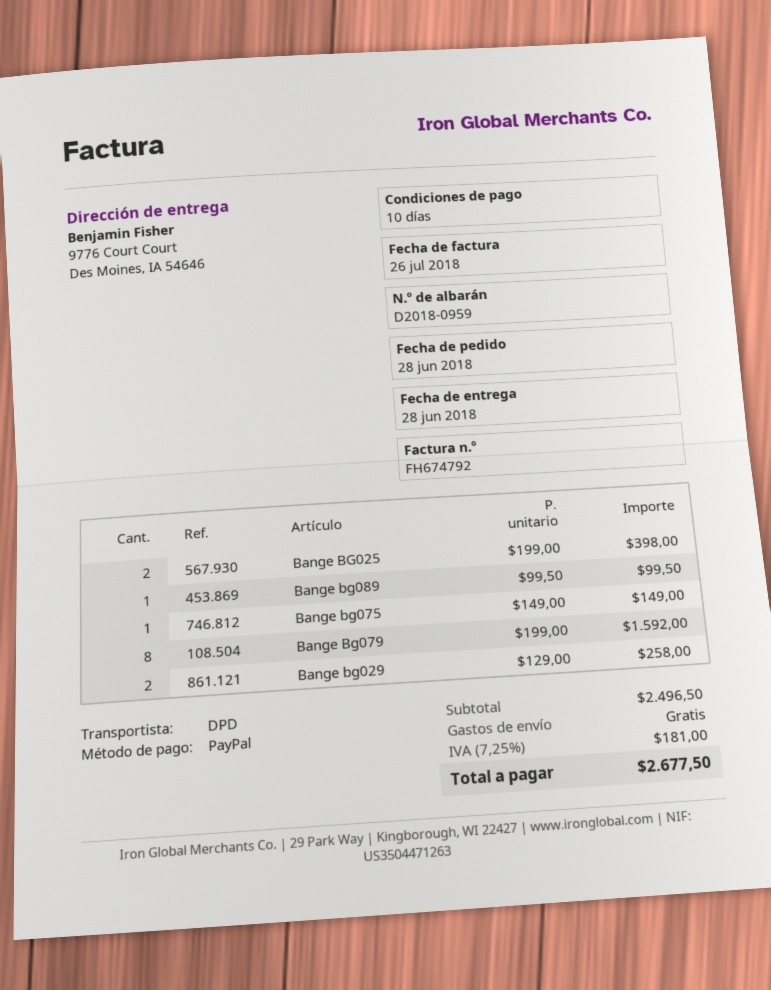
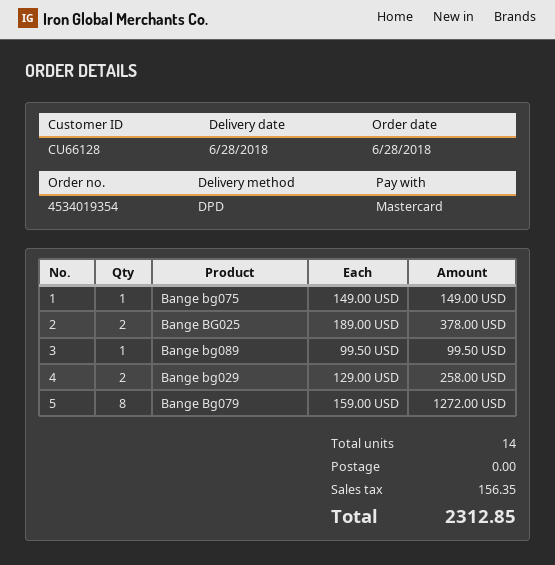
payment method: PayPal -> Mastercard
Bange BG025: 2 x 199.00 = 398.00 -> 2 x 189.00 = 378.00
Bange Bg079: 8 x 199.00 = 1592.00 -> 8 x 159.00 = 1272.00
tax: 181.00 -> 156.35
total: 2677.50 -> 2312.85

